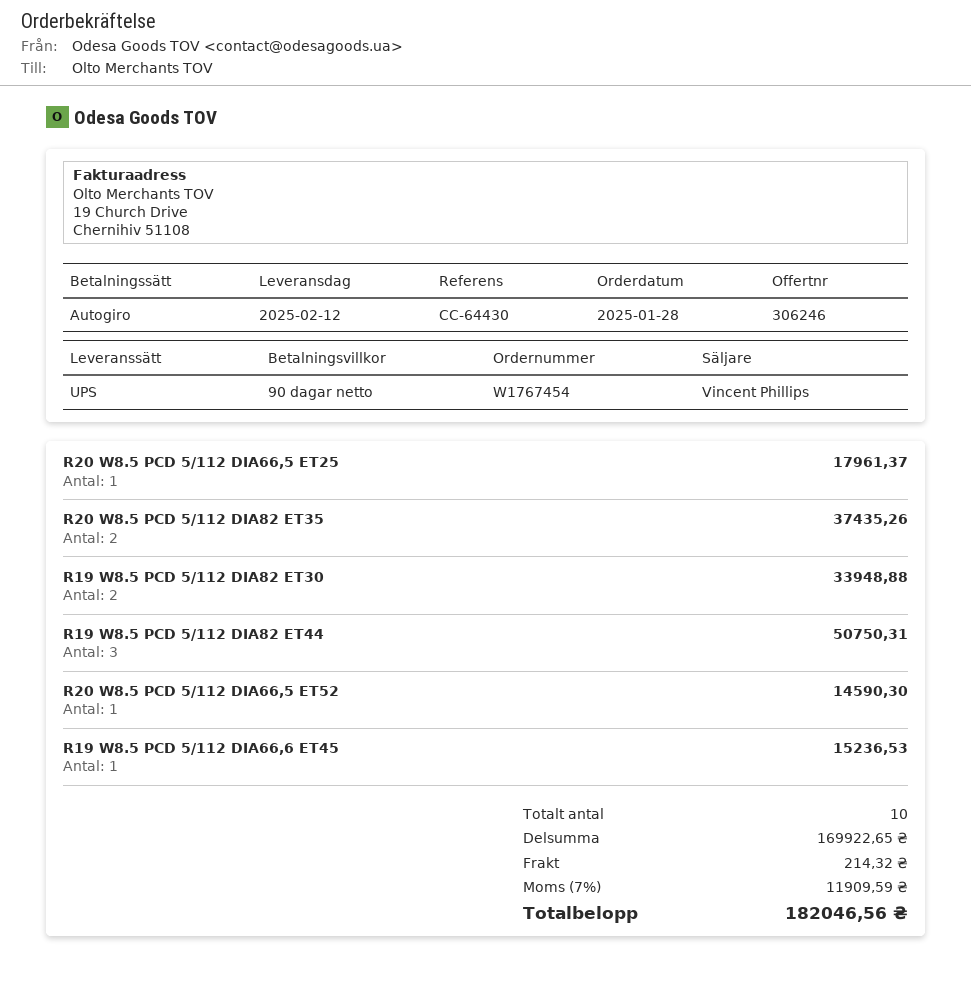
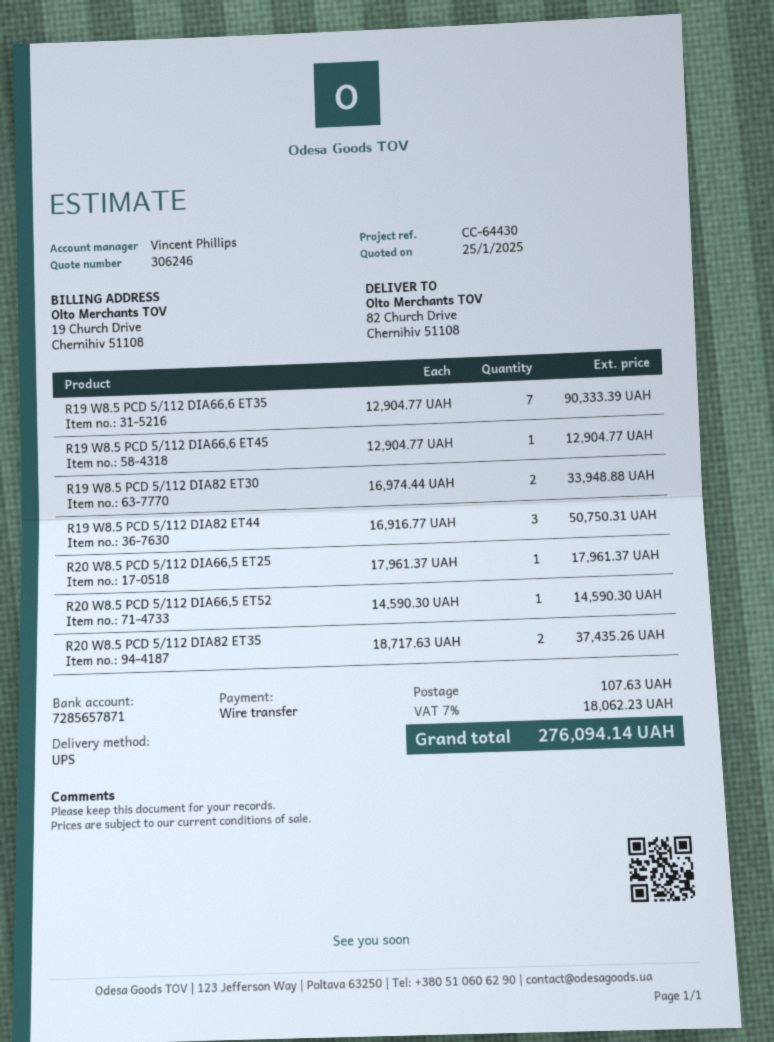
payment method: direct debit -> bank transfer
R19 W8.5 PCD 5/112 DIA66,6 ET45: 1 for 15236.53 -> 1 for 12904.77
R19 W8.5 PCD 5/112 DIA66,6 ET35: none -> 7 for 90333.39
shipping: 214.32 -> 107.63
tax: 7% = 11909.59 -> 7% = 18062.23
total: 182046.56 -> 276094.14

